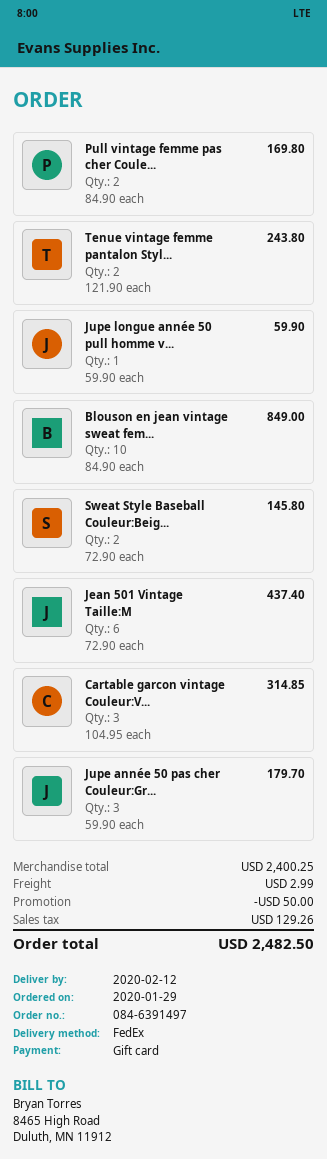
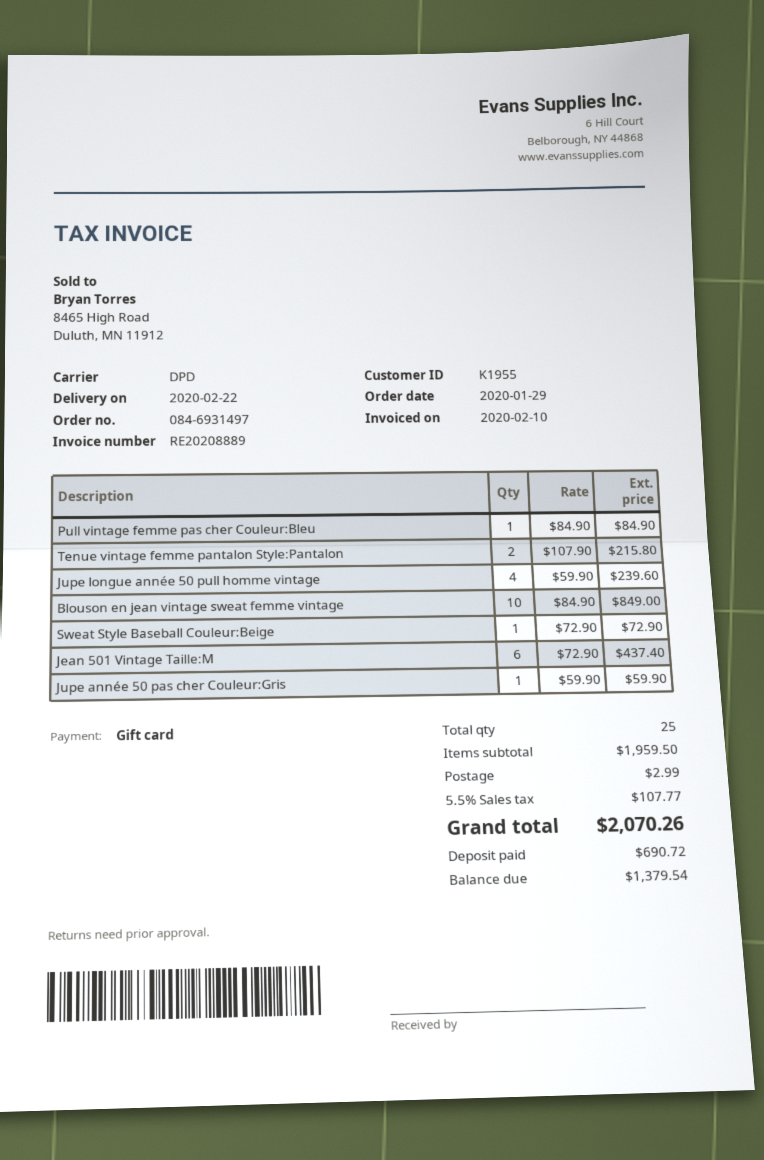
order number: 084-6391497 -> 084-6931497
delivery date: 2020-02-12 -> 2020-02-22
shipping method: FedEx -> DPD
Pull vintage femme pas cher Coule...: 2 x 84.90 = 169.80 -> 1 x 84.90 = 84.90
Tenue vintage femme pantalon Styl...: 2 x 121.90 = 243.80 -> 2 x 107.90 = 215.80
Jupe longue année 50 pull homme v...: 1 x 59.90 = 59.90 -> 4 x 59.90 = 239.60
Sweat Style Baseball Couleur:Beig...: 2 x 72.90 = 145.80 -> 1 x 72.90 = 72.90
Cartable garcon vintage Couleur:V...: 3 x 104.95 = 314.85 -> none
Jupe année 50 pas cher Couleur:Gr...: 3 x 59.90 = 179.70 -> 1 x 59.90 = 59.90
subtotal: 2400.25 -> 1959.50
discount: 50.00 -> none
tax: 129.26 -> 107.77
total: 2482.50 -> 2070.26

